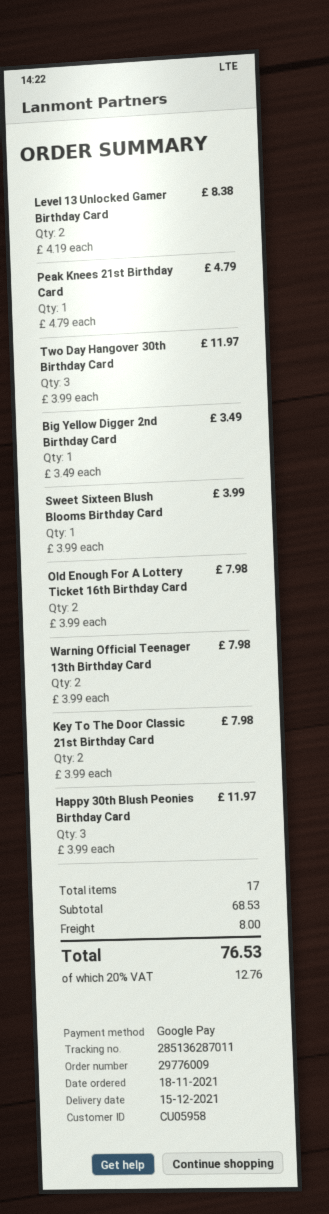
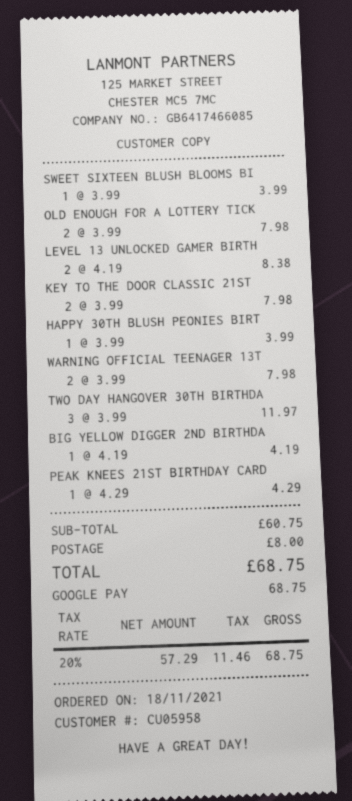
Peak Knees 21st Birthday Card: 1 x 4.79 = 4.79 -> 1 x 4.29 = 4.29
Big Yellow Digger 2nd Birthday Card: 1 x 3.49 = 3.49 -> 1 x 4.19 = 4.19
Happy 30th Blush Peonies Birthday Card: 3 x 3.99 = 11.97 -> 1 x 3.99 = 3.99
subtotal: 68.53 -> 60.75
tax: 20% = 12.76 -> 20% = 11.46
total: 76.53 -> 68.75

